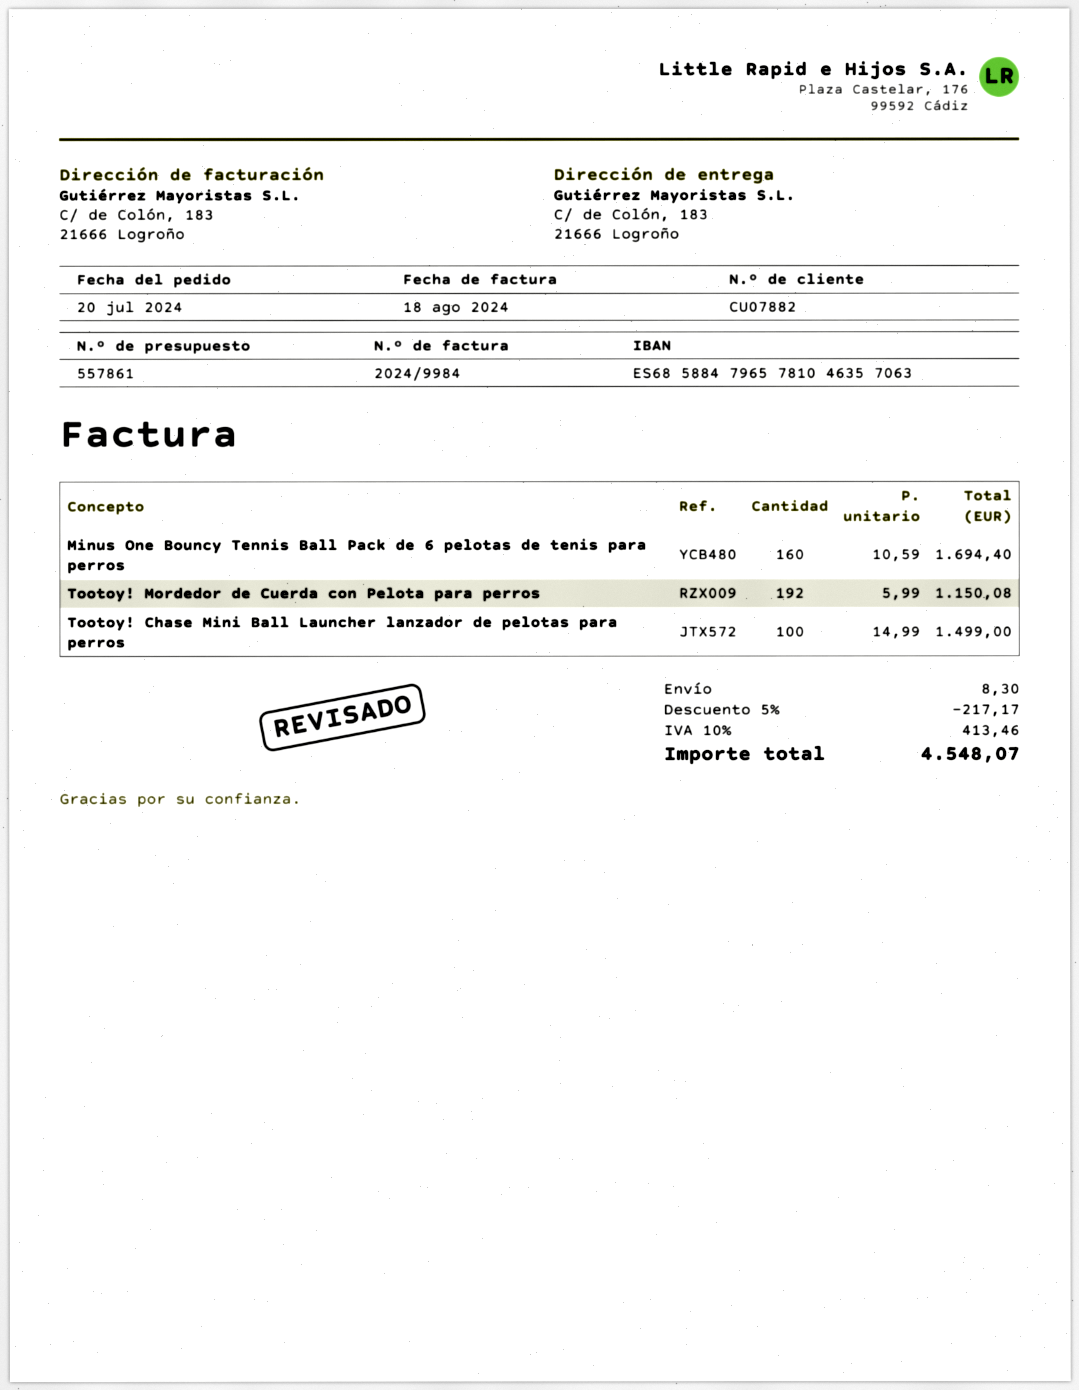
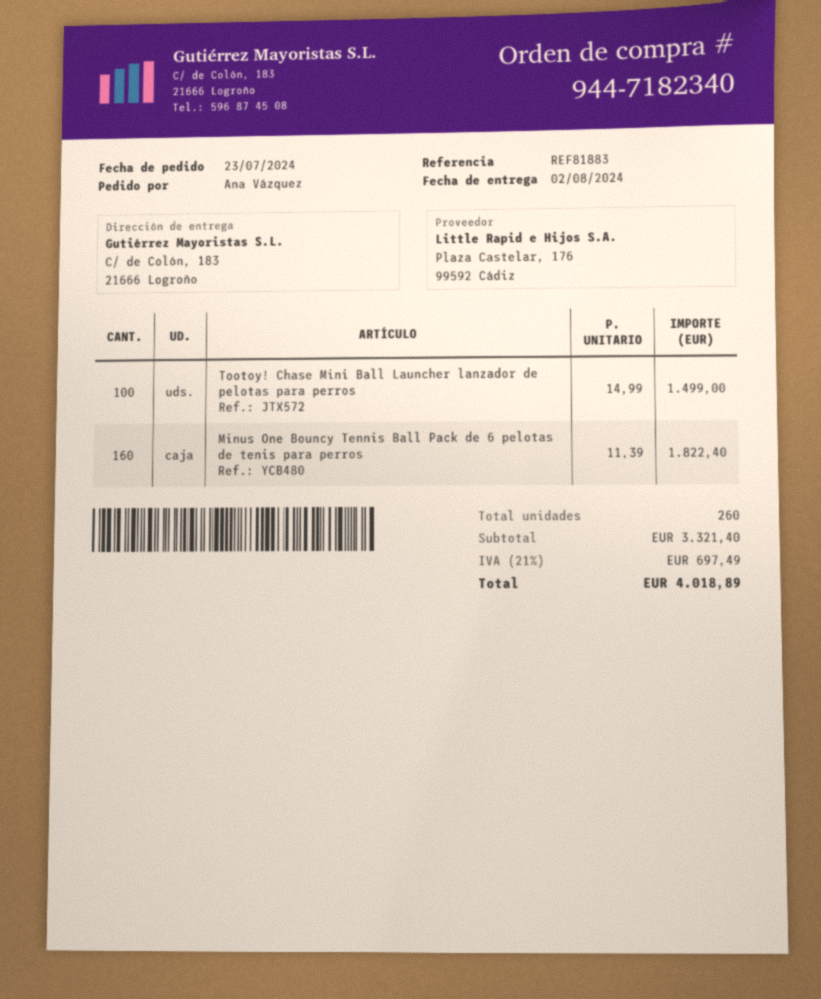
order date: 2024-07-20 -> 2024-07-23
Minus One Bouncy Tennis Ball Pack de 6 pelotas de tenis para perros: 160 x 10.59 = 1694.40 -> 160 x 11.39 = 1822.40
Tootoy! Mordedor de Cuerda con Pelota para perros: 192 x 5.99 = 1150.08 -> none
discount: 5% = 217.17 -> none
shipping: 8.30 -> none
tax: 10% = 413.46 -> 21% = 697.49
total: 4548.07 -> 4018.89

